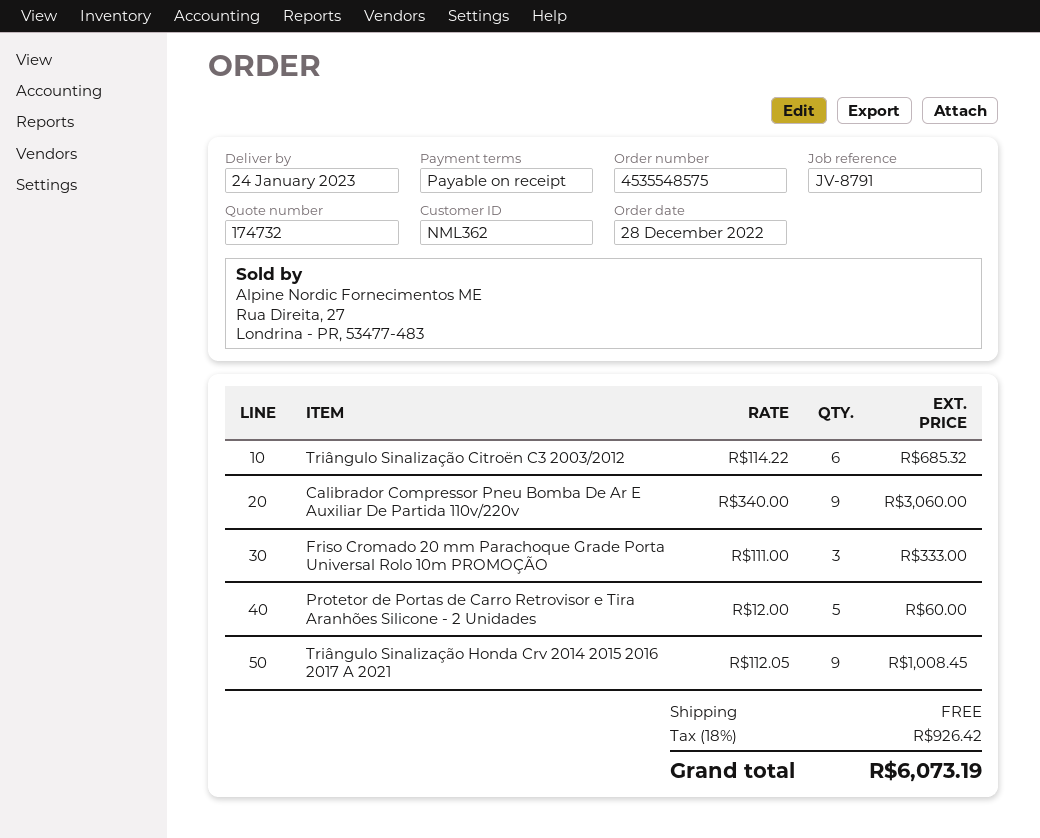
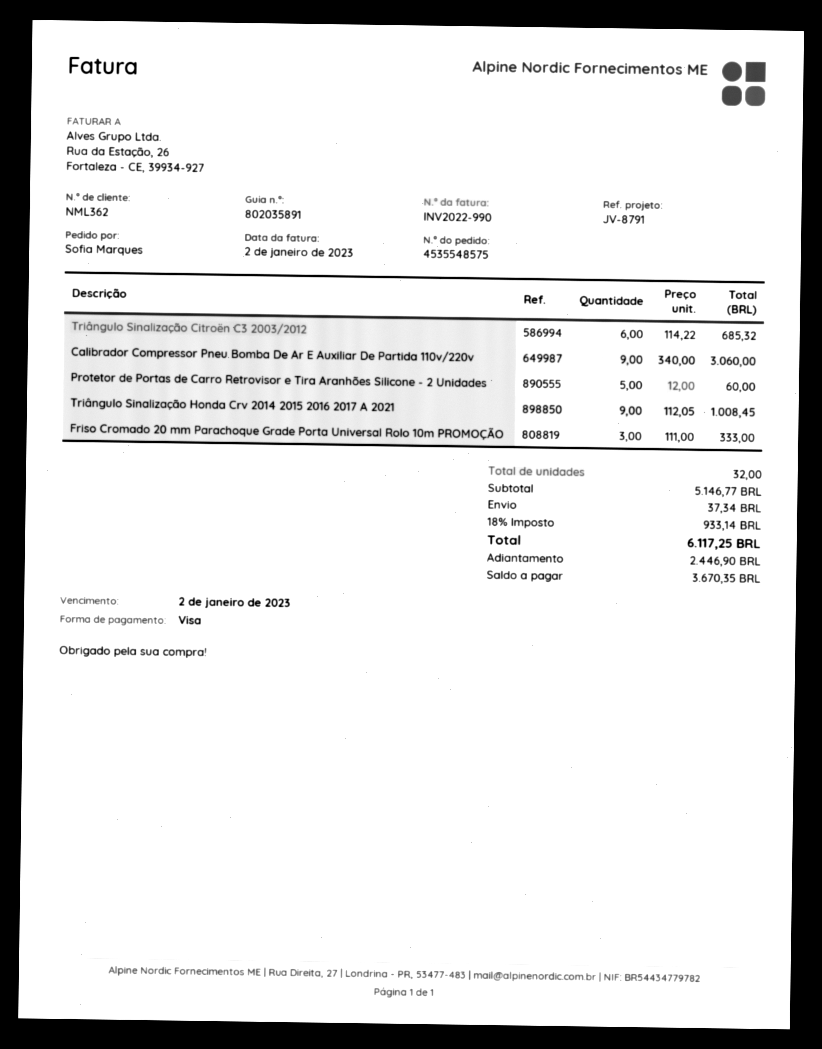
shipping: 0.00 -> 37.34
tax: 18% = 926.42 -> 18% = 933.14
total: 6073.19 -> 6117.25

